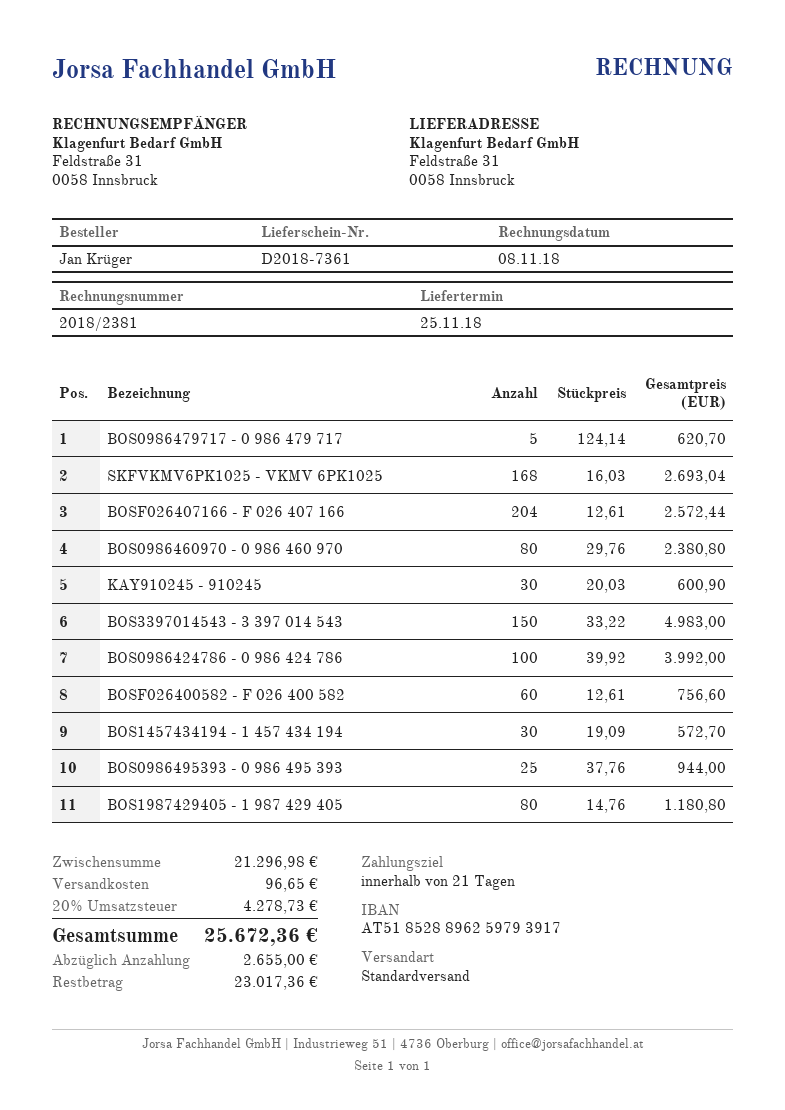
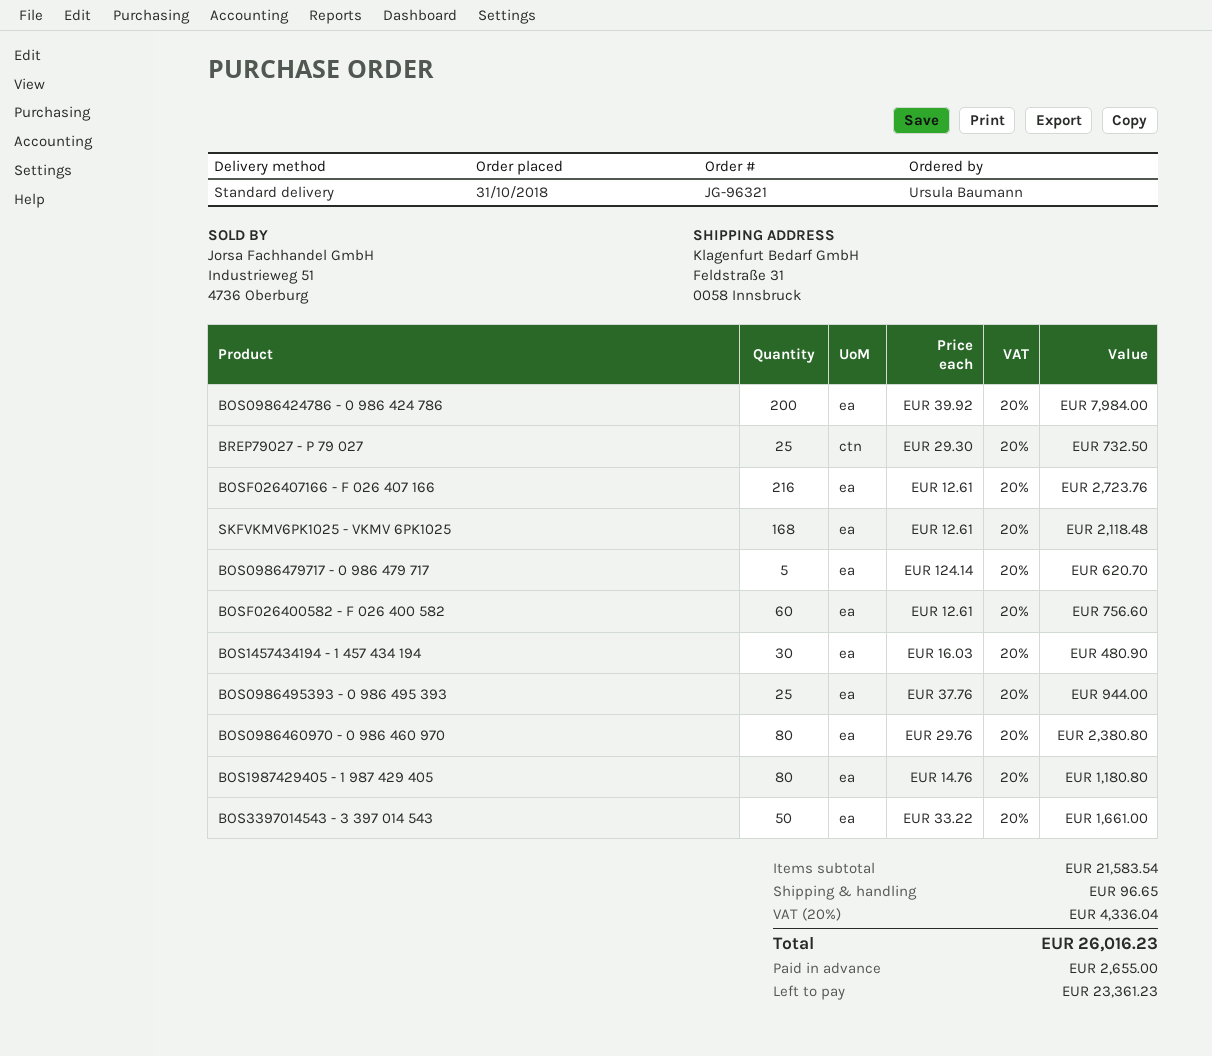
ordered by: Jan Krüger -> Ursula Baumann
SKFVKMV6PK1025 - VKMV 6PK1025: 168 x 16.03 = 2693.04 -> 168 x 12.61 = 2118.48
BOSF026407166 - F 026 407 166: 204 x 12.61 = 2572.44 -> 216 x 12.61 = 2723.76
KAY910245 - 910245: 30 x 20.03 = 600.90 -> none
BOS3397014543 - 3 397 014 543: 150 x 33.22 = 4983.00 -> 50 x 33.22 = 1661.00
BOS0986424786 - 0 986 424 786: 100 x 39.92 = 3992.00 -> 200 x 39.92 = 7984.00
BOS1457434194 - 1 457 434 194: 30 x 19.09 = 572.70 -> 30 x 16.03 = 480.90
BREP79027 - P 79 027: none -> 25 x 29.30 = 732.50
subtotal: 21296.98 -> 21583.54
tax: 20% = 4278.73 -> 20% = 4336.04
total: 25672.36 -> 26016.23
balance: 23017.36 -> 23361.23

